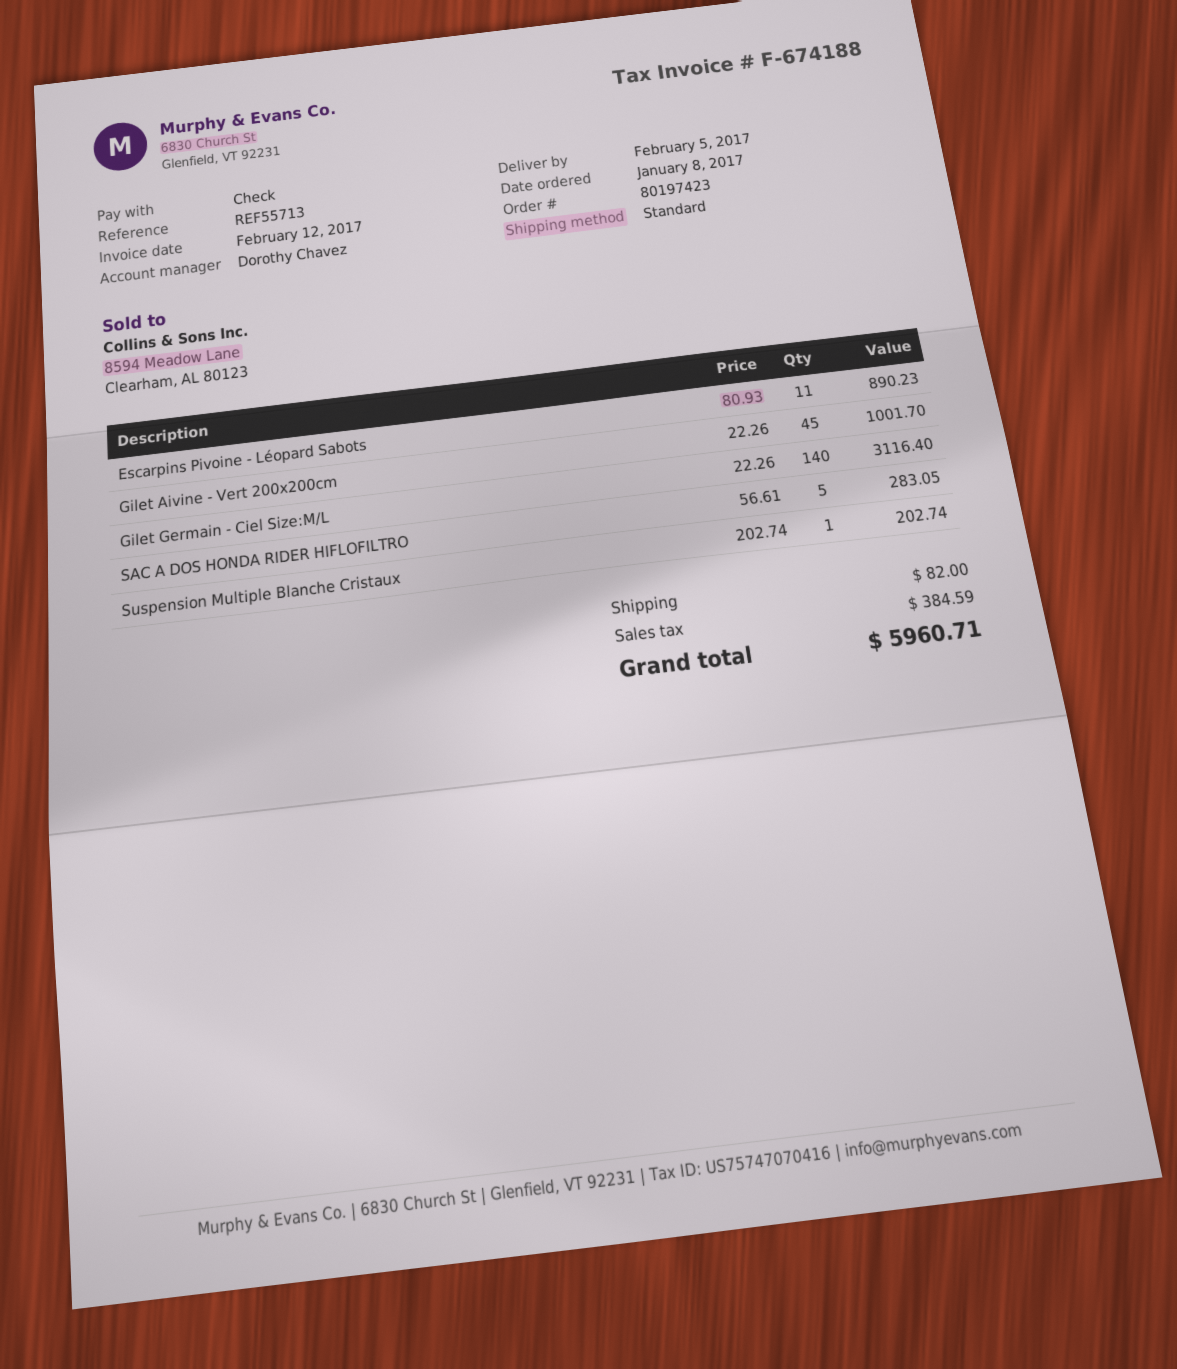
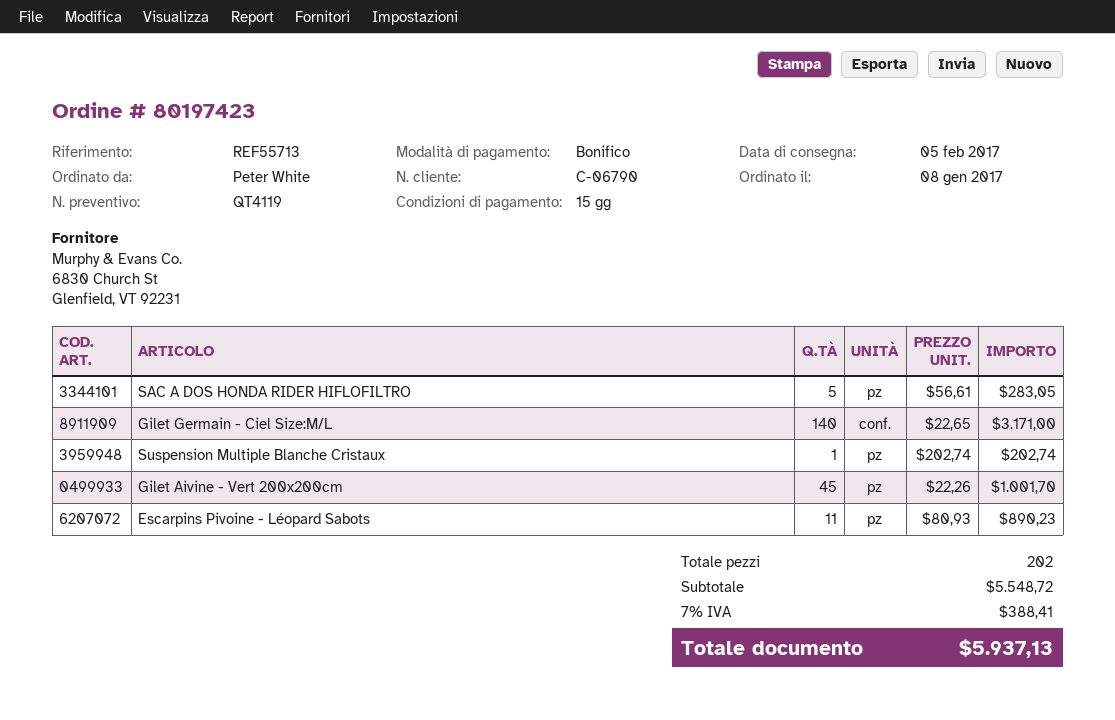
payment method: cheque -> bank transfer
Gilet Germain - Ciel Size:M/L: 140 x 22.26 = 3116.40 -> 140 x 22.65 = 3171.00
shipping: 82.00 -> none
tax: 384.59 -> 388.41
total: 5960.71 -> 5937.13

